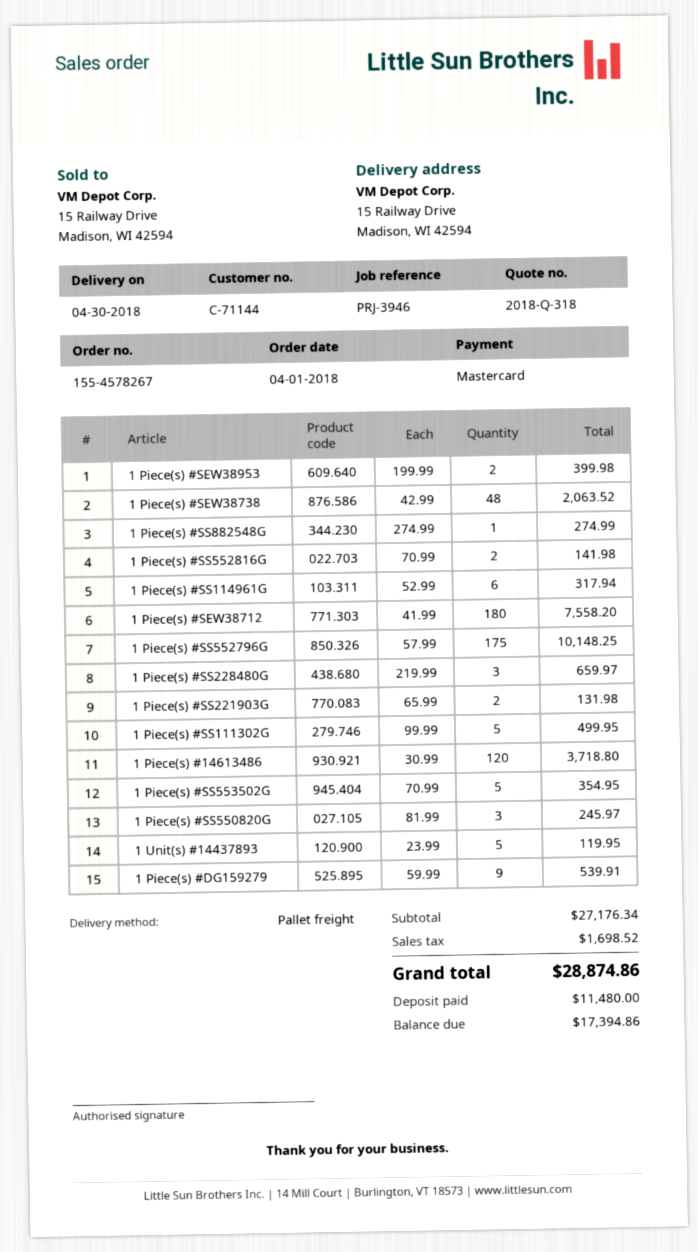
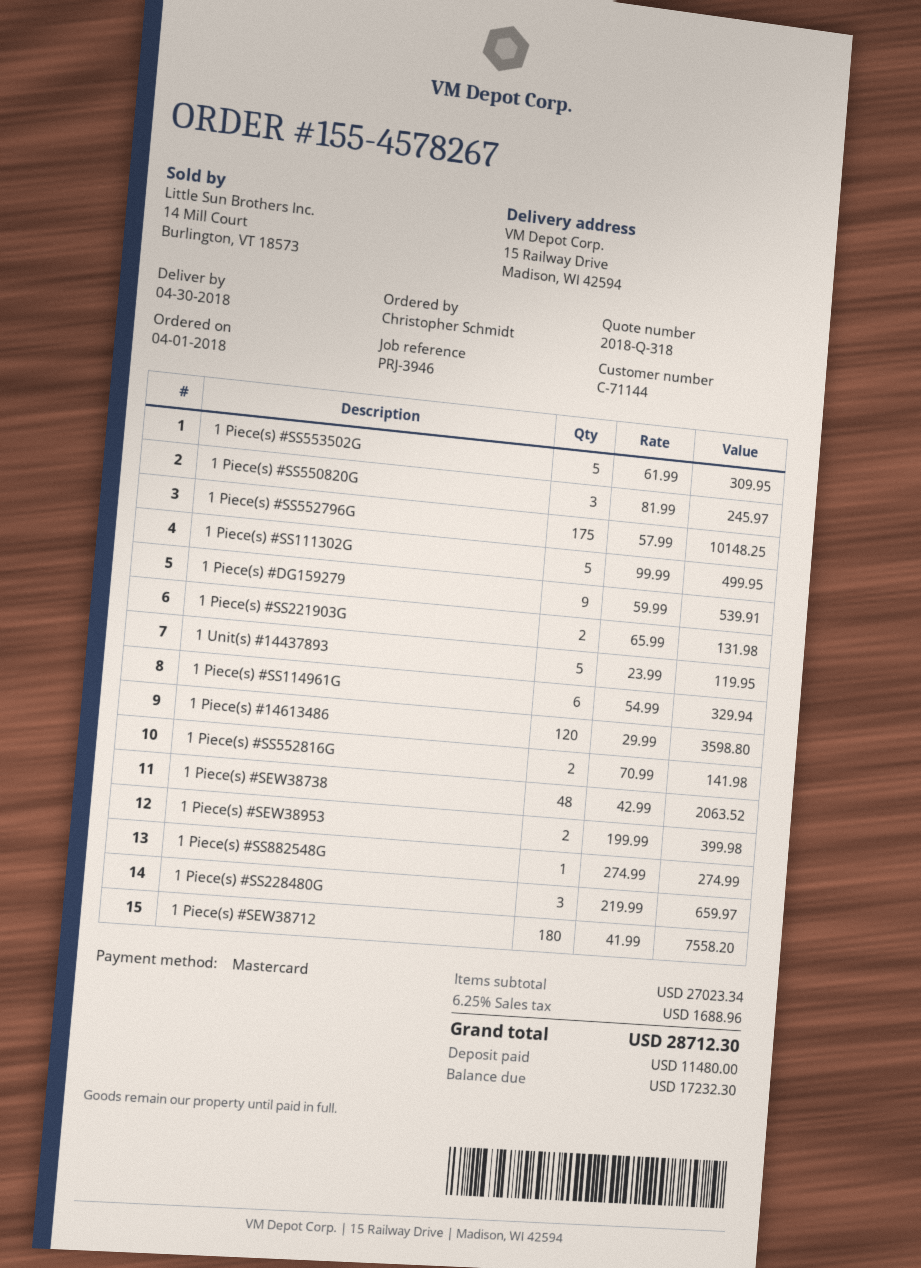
1 Piece(s) #SS114961G: 6 x 52.99 = 317.94 -> 6 x 54.99 = 329.94
1 Piece(s) #14613486: 120 x 30.99 = 3718.80 -> 120 x 29.99 = 3598.80
1 Piece(s) #SS553502G: 5 x 70.99 = 354.95 -> 5 x 61.99 = 309.95
subtotal: 27176.34 -> 27023.34
tax: 1698.52 -> 1688.96
total: 28874.86 -> 28712.30
balance: 17394.86 -> 17232.30

